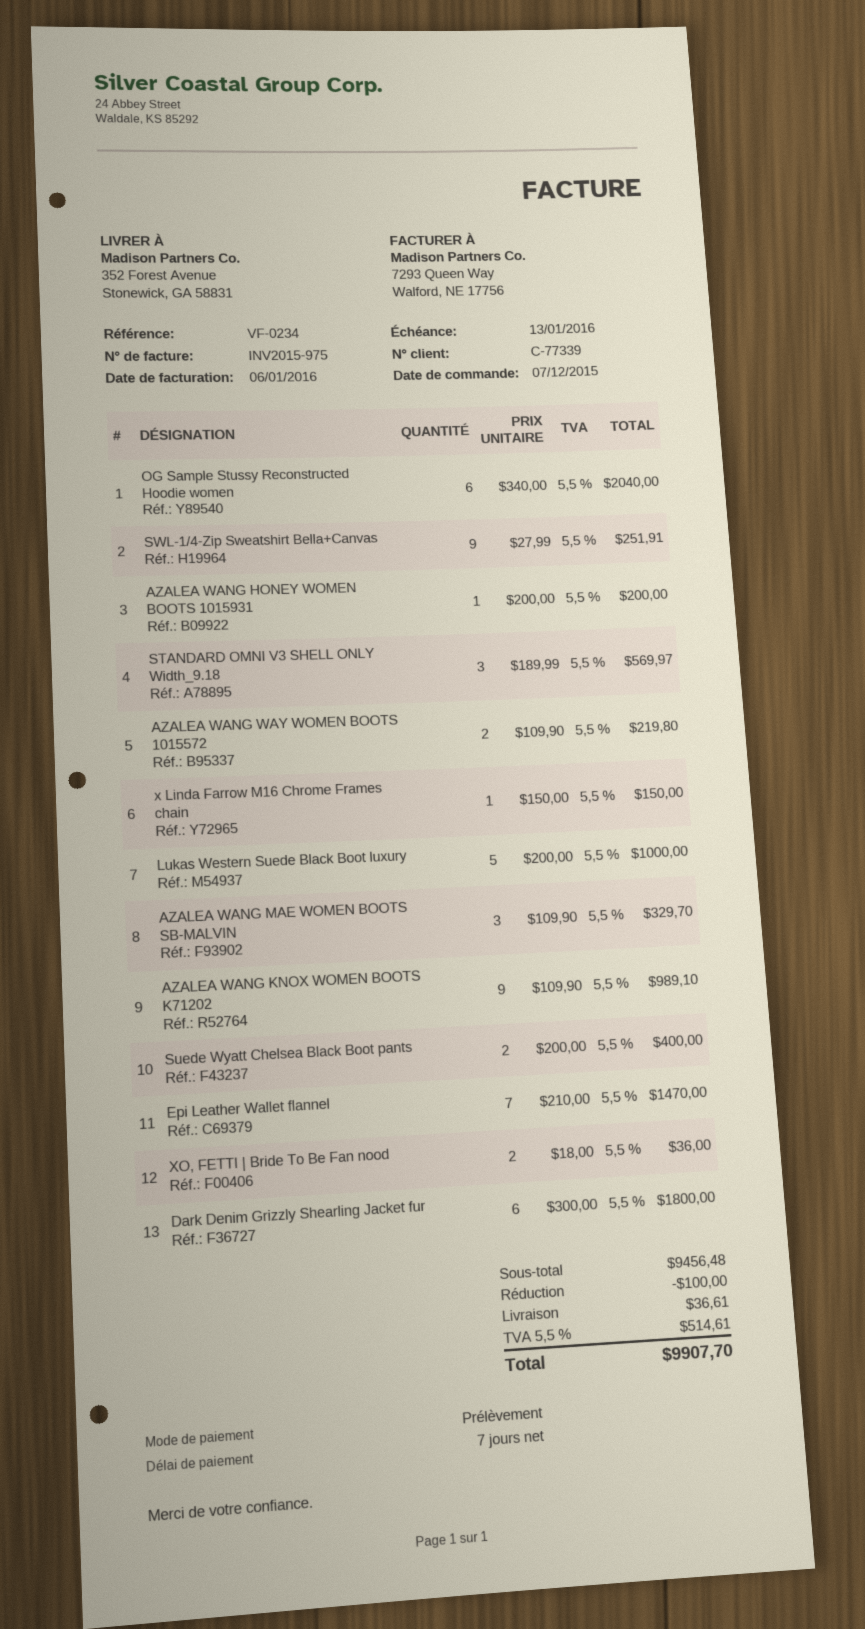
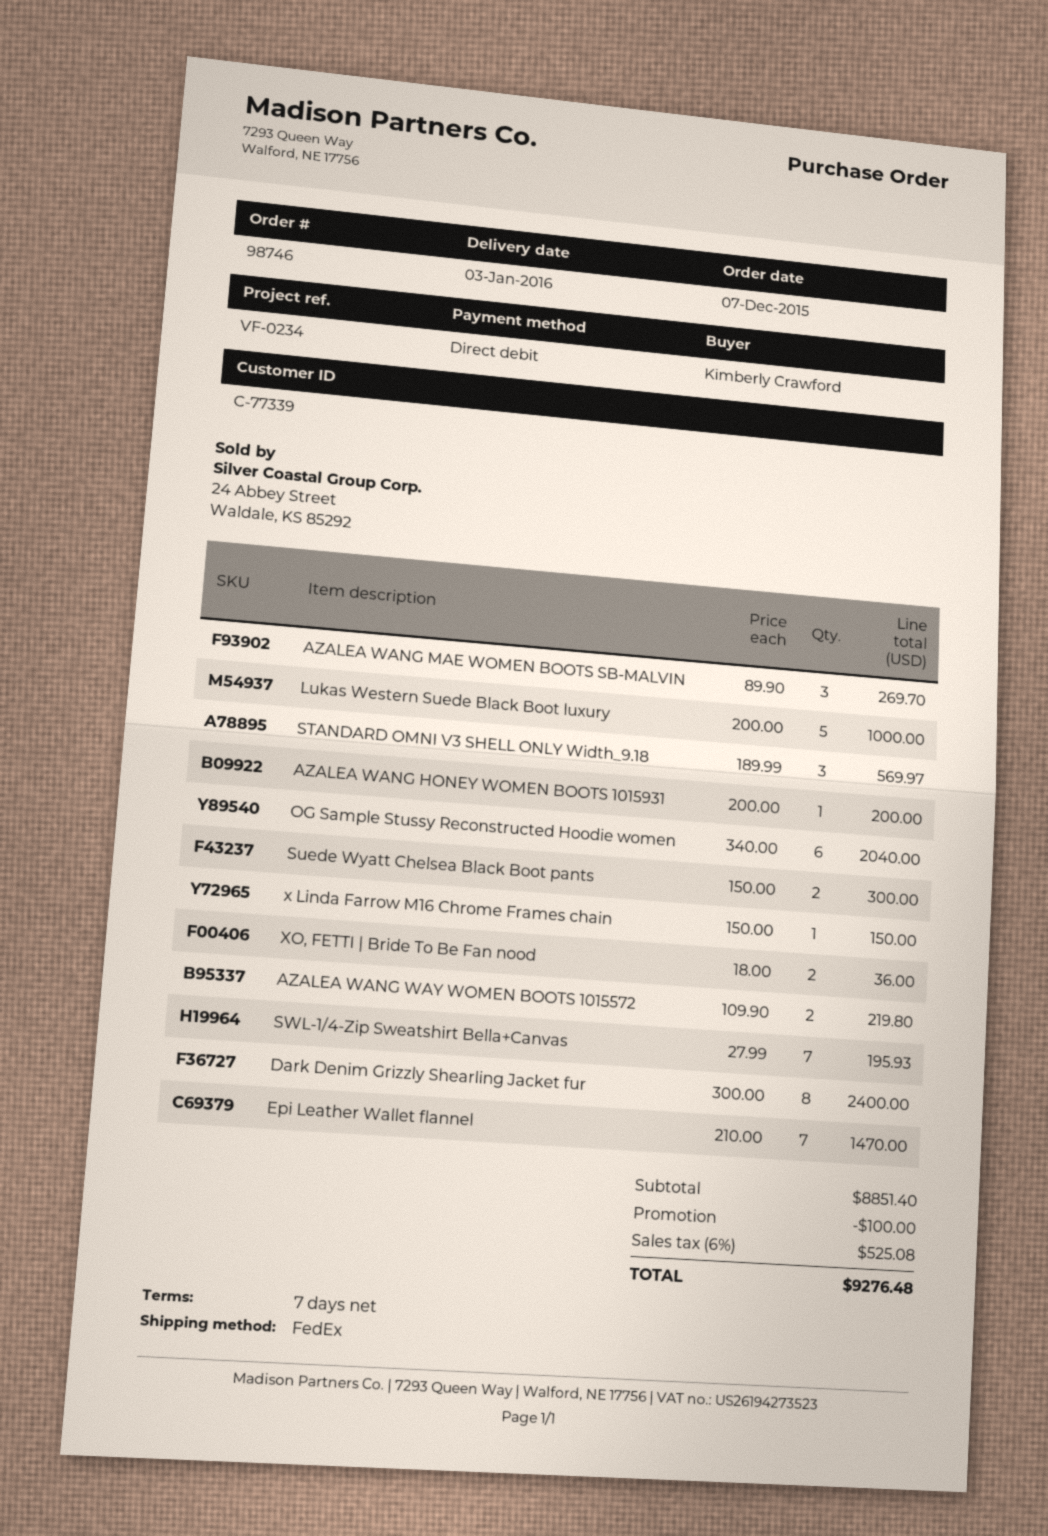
SWL-1/4-Zip Sweatshirt Bella+Canvas: 9 x 27.99 = 251.91 -> 7 x 27.99 = 195.93
AZALEA WANG MAE WOMEN BOOTS SB-MALVIN: 3 x 109.90 = 329.70 -> 3 x 89.90 = 269.70
AZALEA WANG KNOX WOMEN BOOTS K71202: 9 x 109.90 = 989.10 -> none
Suede Wyatt Chelsea Black Boot pants: 2 x 200.00 = 400.00 -> 2 x 150.00 = 300.00
Dark Denim Grizzly Shearling Jacket fur: 6 x 300.00 = 1800.00 -> 8 x 300.00 = 2400.00
subtotal: 9456.48 -> 8851.40
shipping: 36.61 -> none
tax: 5.5% = 514.61 -> 6% = 525.08
total: 9907.70 -> 9276.48

